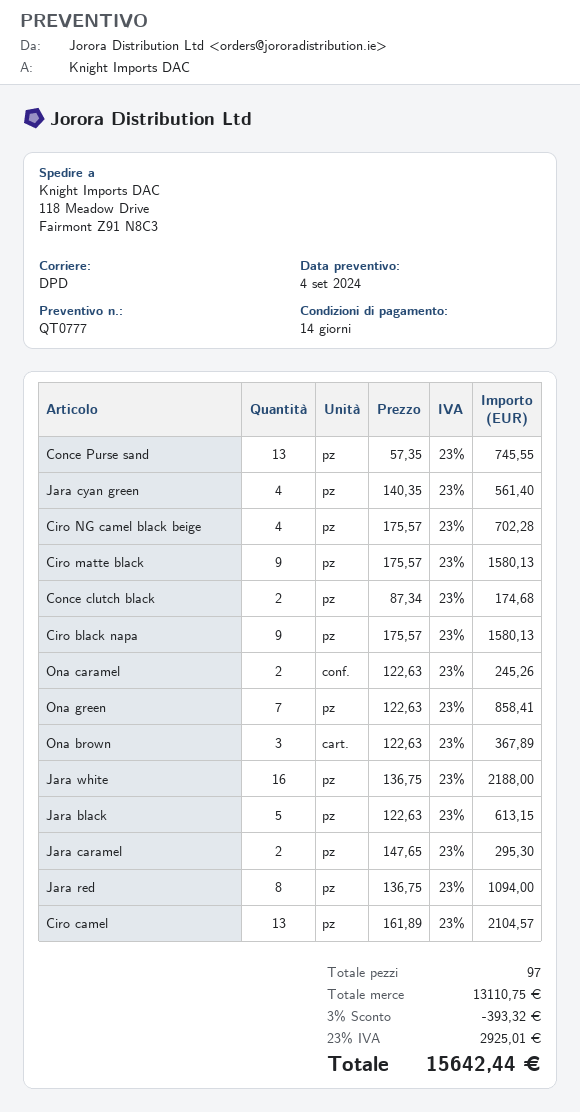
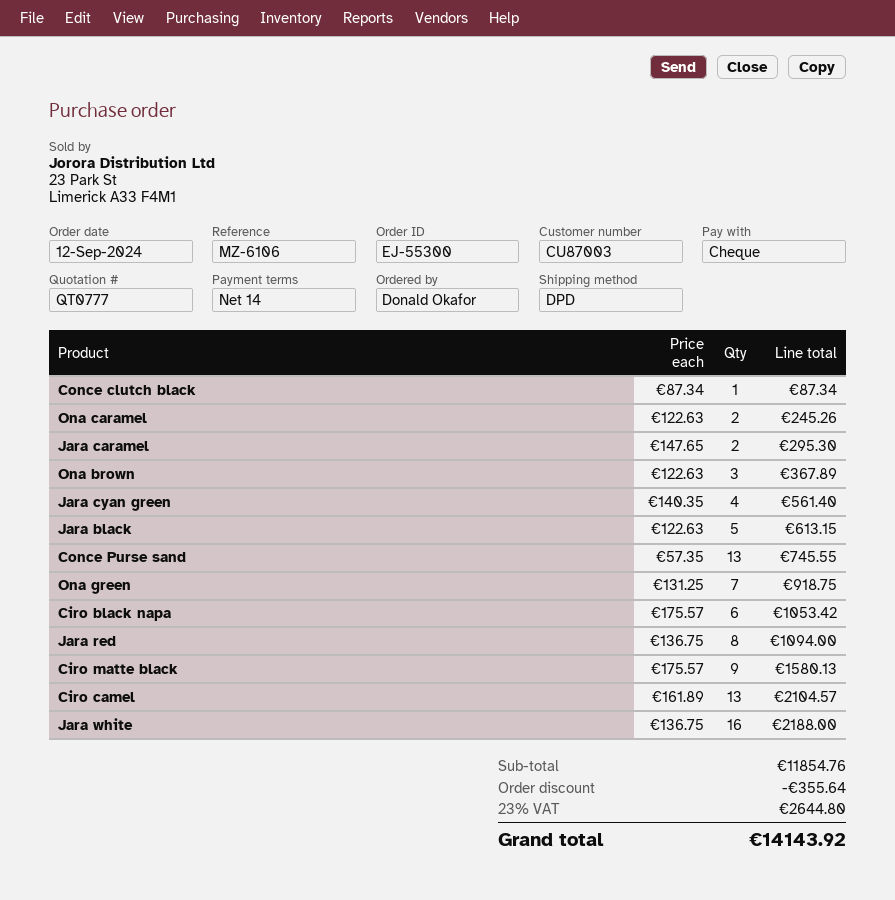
Ciro NG camel black beige: 4 x 175.57 = 702.28 -> none
Conce clutch black: 2 x 87.34 = 174.68 -> 1 x 87.34 = 87.34
Ciro black napa: 9 x 175.57 = 1580.13 -> 6 x 175.57 = 1053.42
Ona green: 7 x 122.63 = 858.41 -> 7 x 131.25 = 918.75
subtotal: 13110.75 -> 11854.76
discount: 393.32 -> 355.64
tax: 23% = 2925.01 -> 23% = 2644.80
total: 15642.44 -> 14143.92

